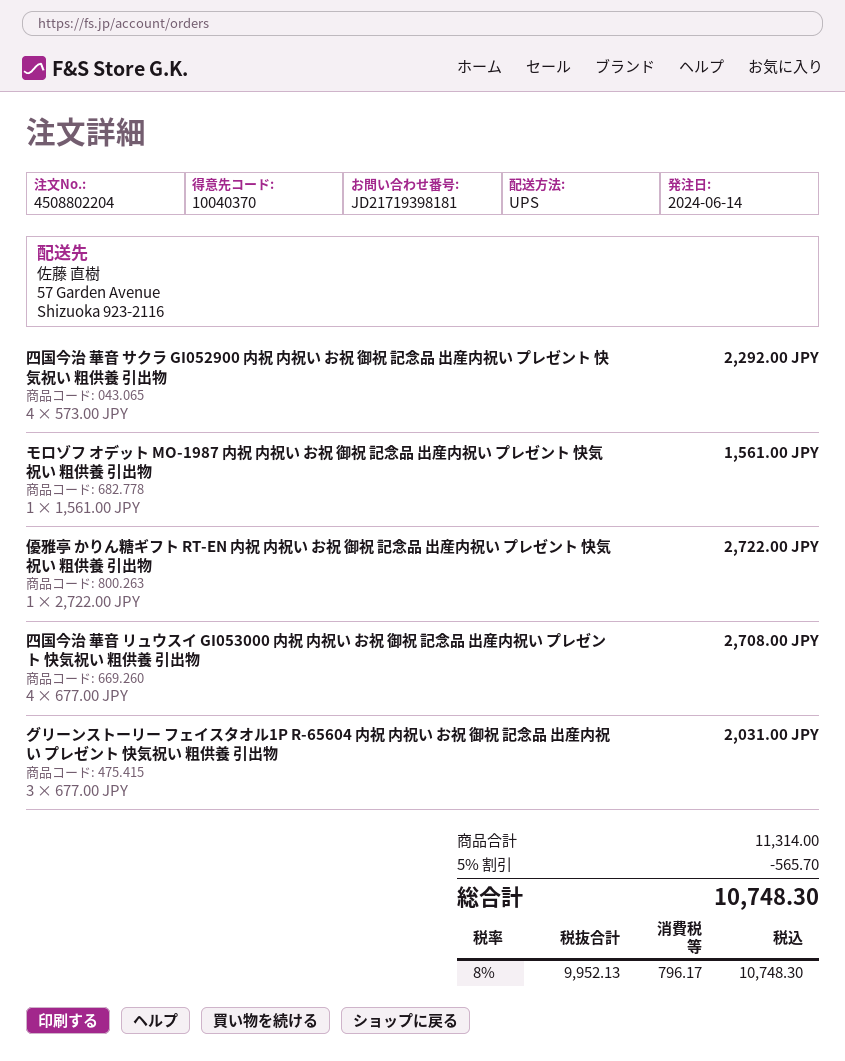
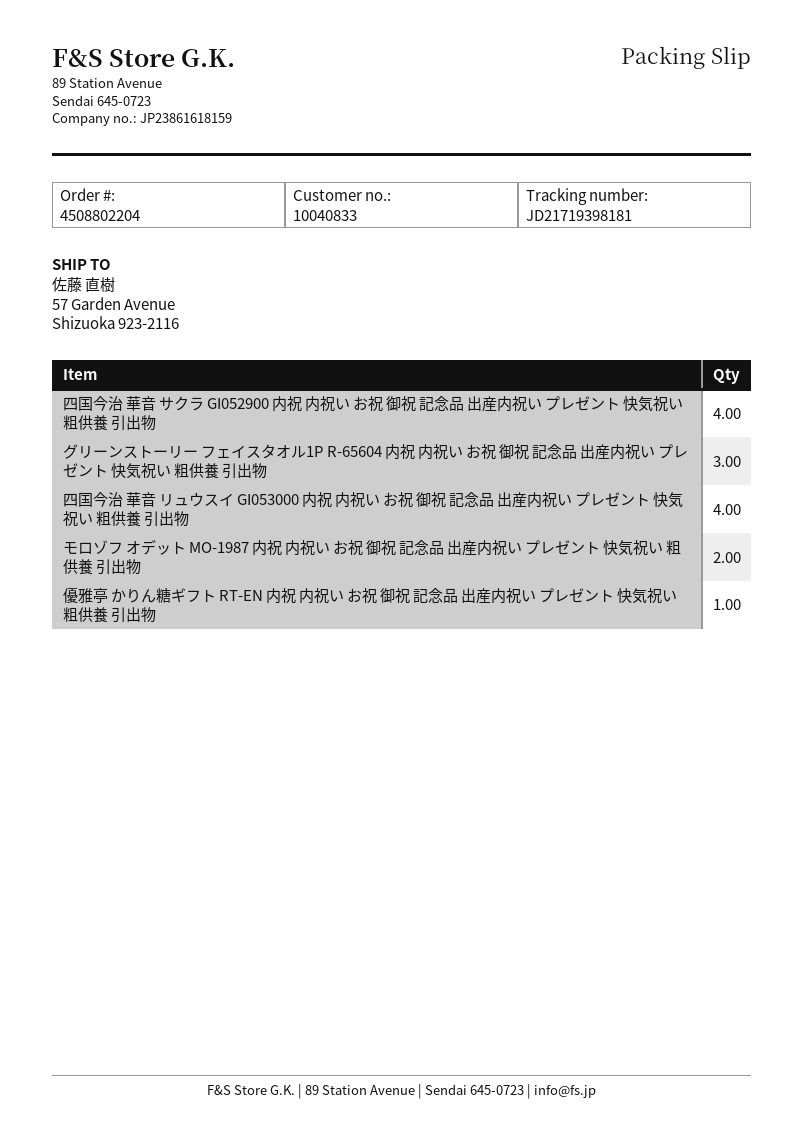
customer number: 10040370 -> 10040833
モロゾフ オデット MO-1987 内祝 内祝い お祝 御祝 記念品 出産内祝い プレゼント 快気祝い 粗供養 引出物: 1 -> 2

